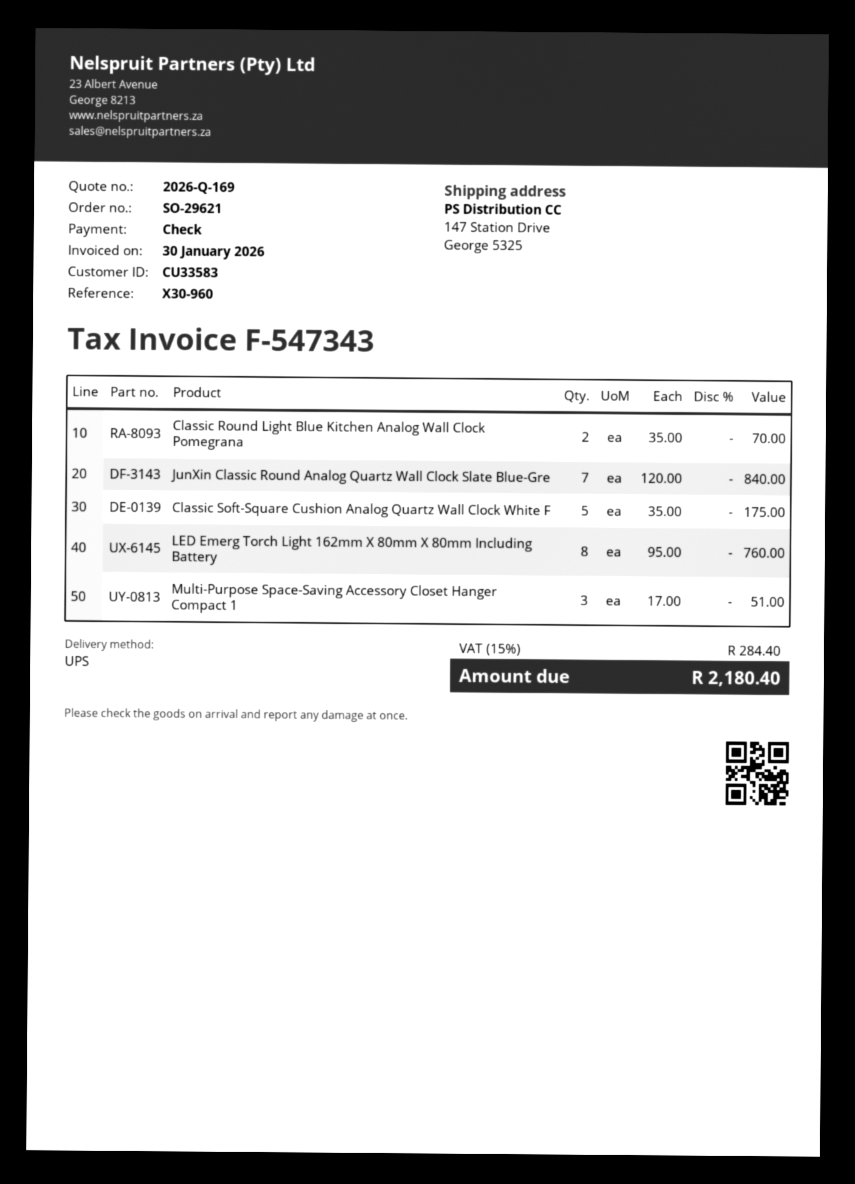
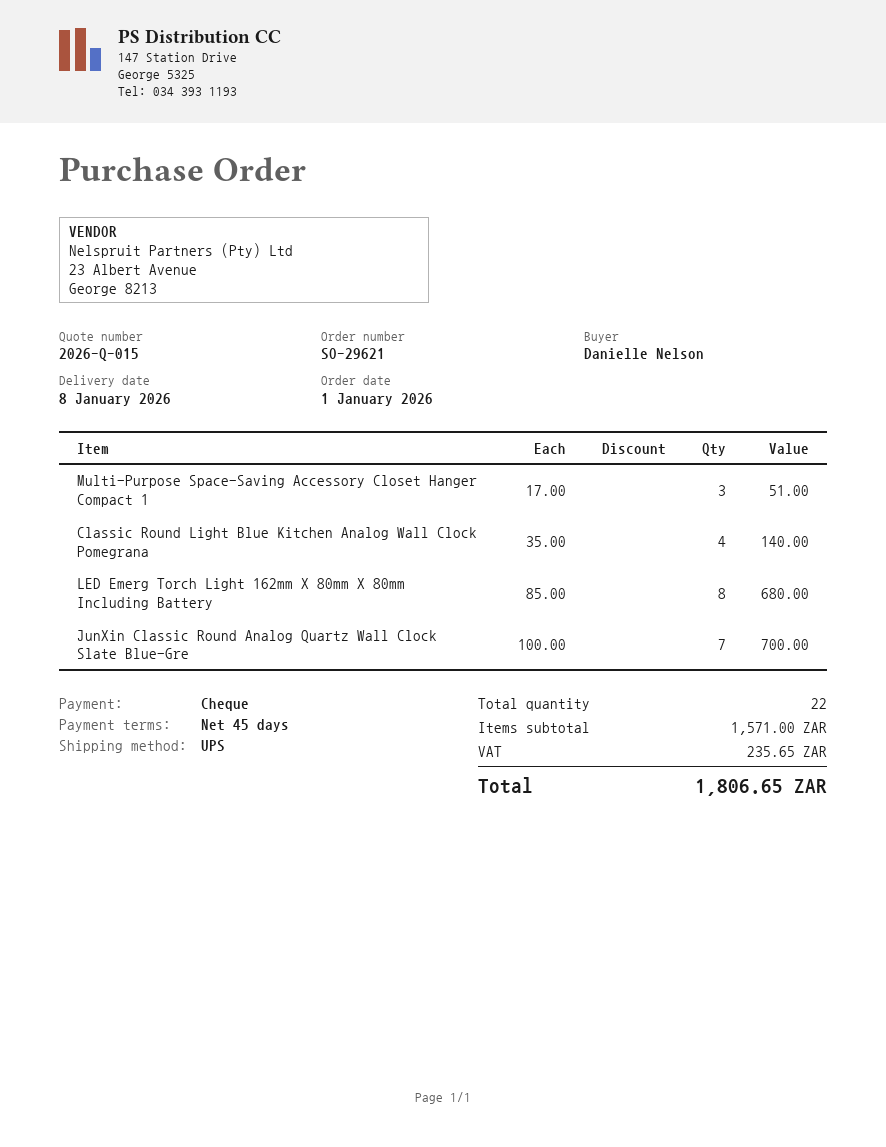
quote number: 2026-Q-169 -> 2026-Q-015
Classic Round Light Blue Kitchen Analog Wall Clock Pomegrana: 2 x 35.00 = 70.00 -> 4 x 35.00 = 140.00
JunXin Classic Round Analog Quartz Wall Clock Slate Blue-Gre: 7 x 120.00 = 840.00 -> 7 x 100.00 = 700.00
Classic Soft-Square Cushion Analog Quartz Wall Clock White F: 5 x 35.00 = 175.00 -> none
LED Emerg Torch Light 162mm X 80mm X 80mm Including Battery: 8 x 95.00 = 760.00 -> 8 x 85.00 = 680.00
tax: 284.40 -> 235.65
total: 2180.40 -> 1806.65

